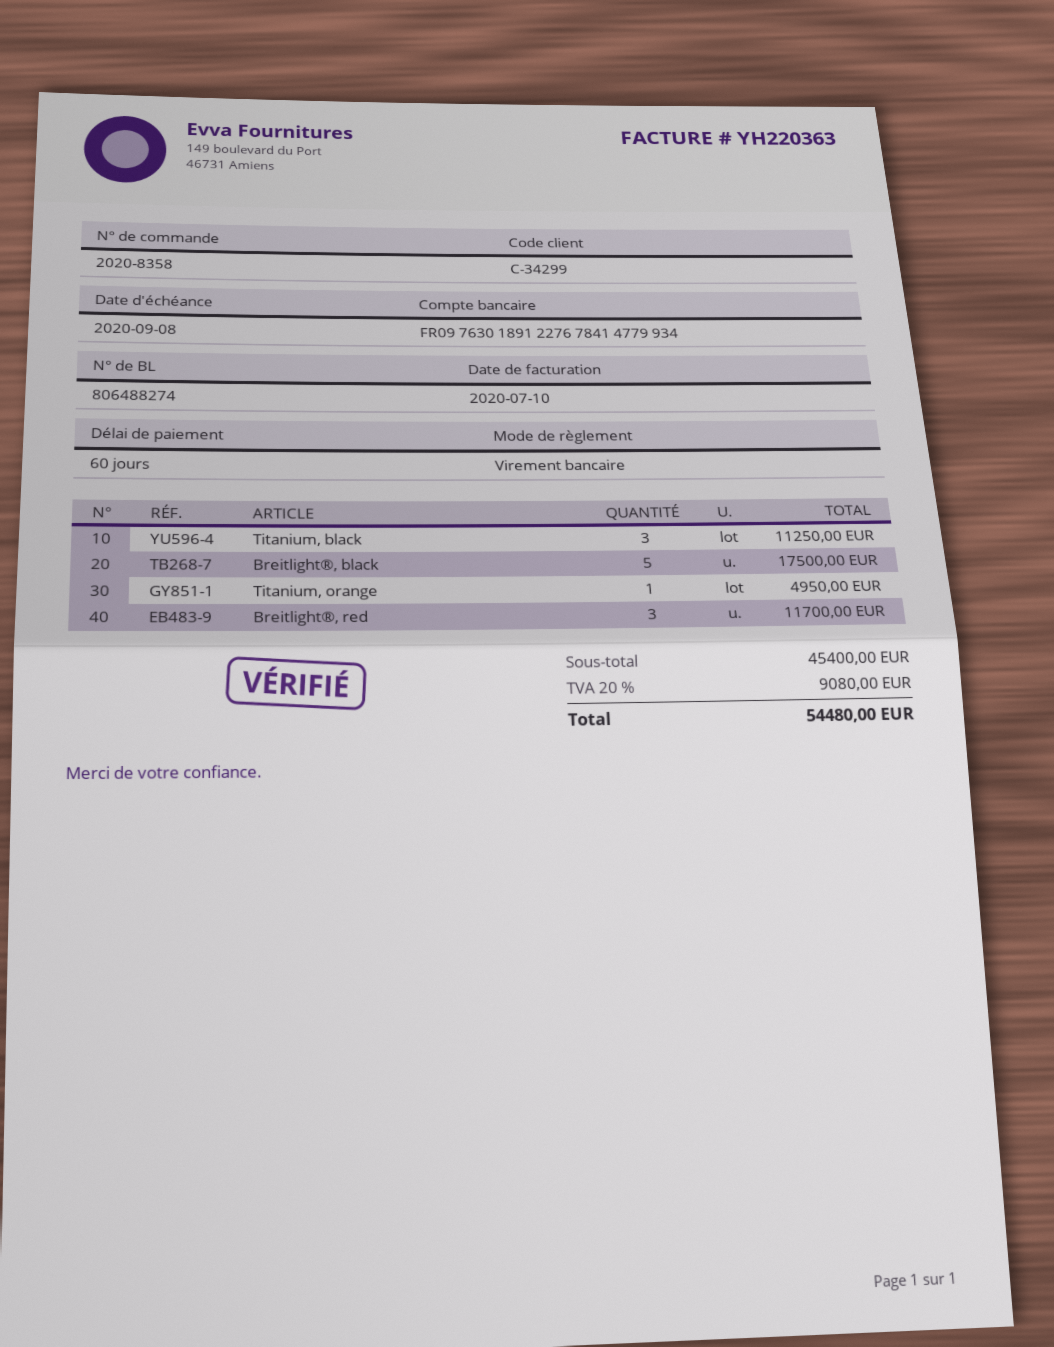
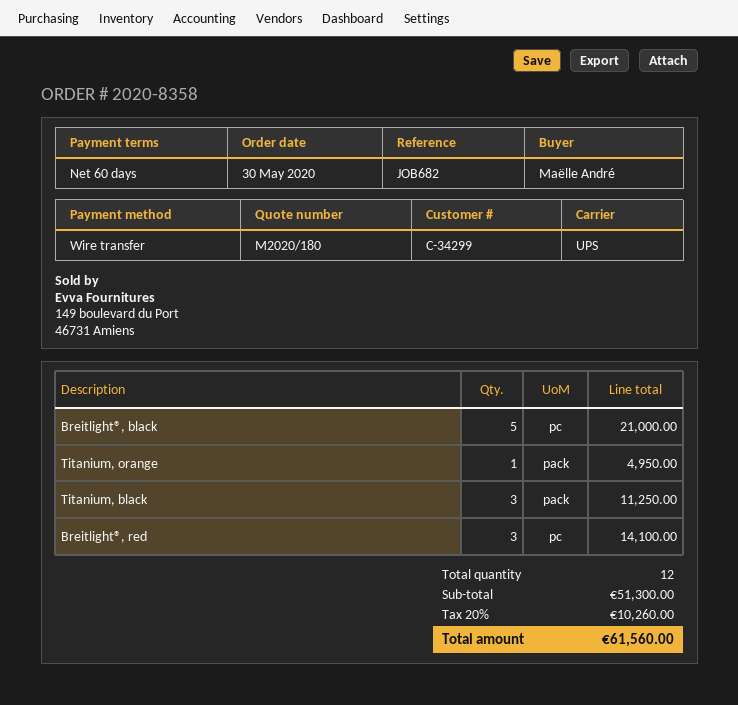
Breitlight®, black: 5 for 17500.00 -> 5 for 21000.00
Breitlight®, red: 3 for 11700.00 -> 3 for 14100.00
subtotal: 45400.00 -> 51300.00
tax: 20% = 9080.00 -> 20% = 10260.00
total: 54480.00 -> 61560.00

